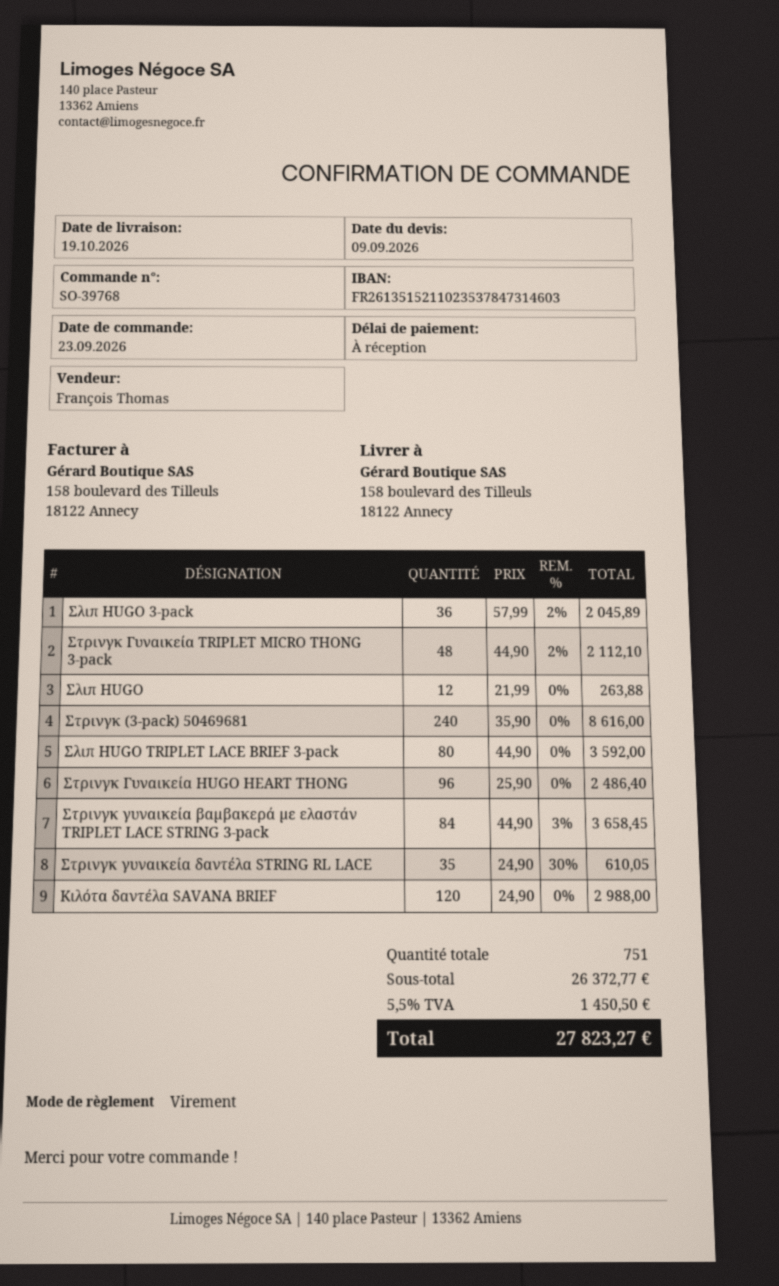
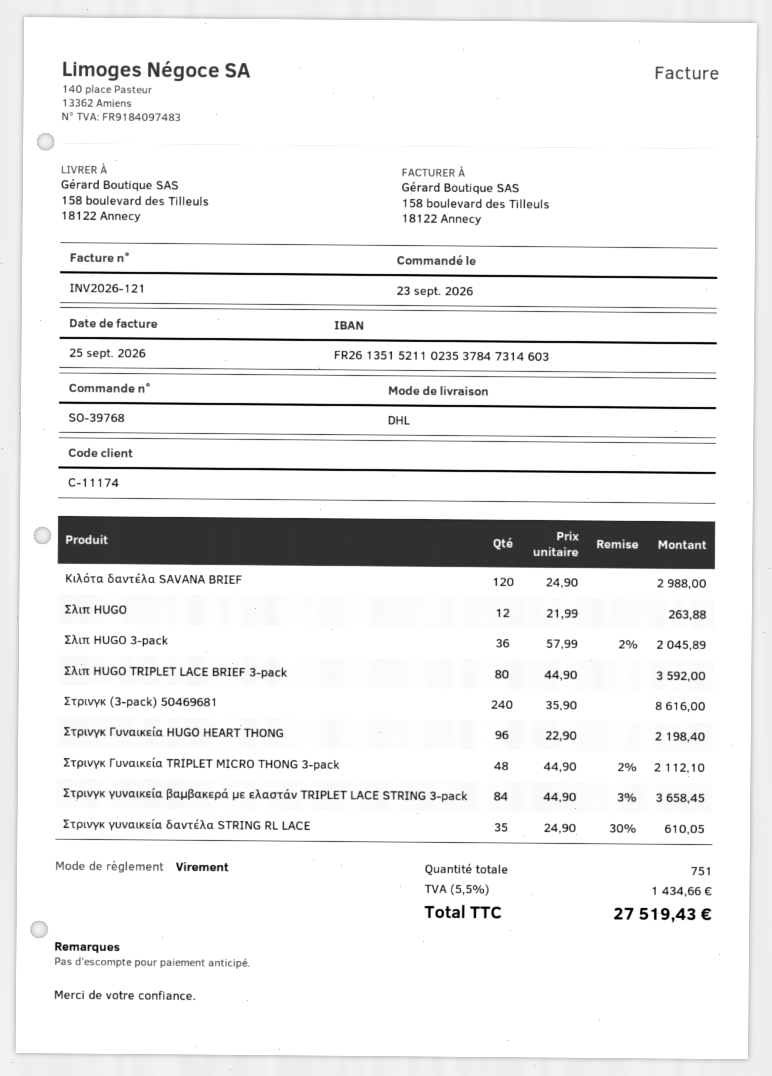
Στρινγκ Γυναικεία HUGO HEART THONG: 96 x 25.90 = 2486.40 -> 96 x 22.90 = 2198.40
tax: 5.5% = 1450.50 -> 5.5% = 1434.66
total: 27823.27 -> 27519.43

